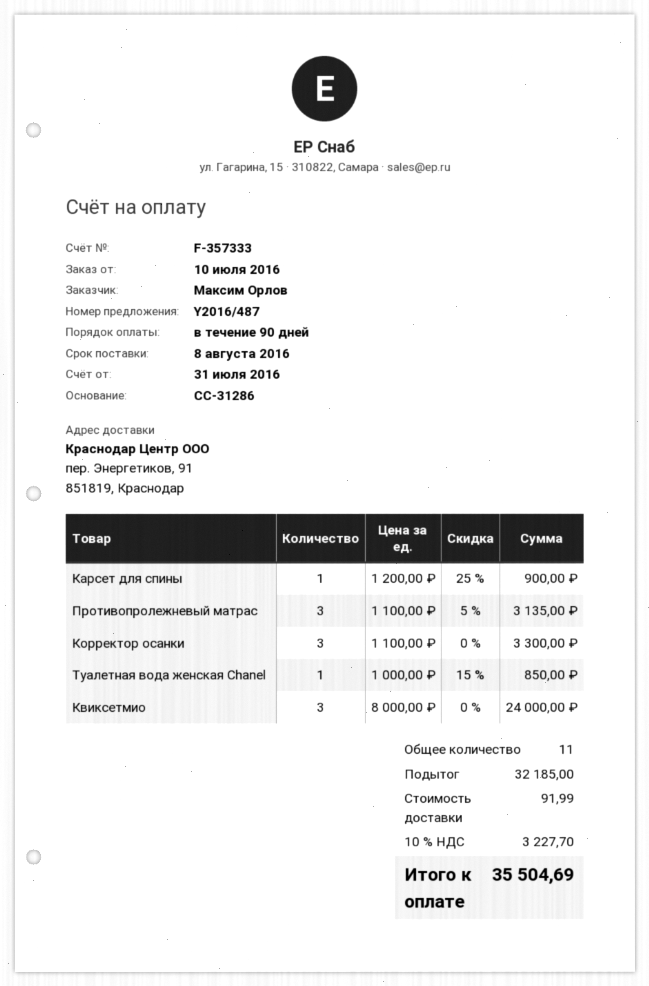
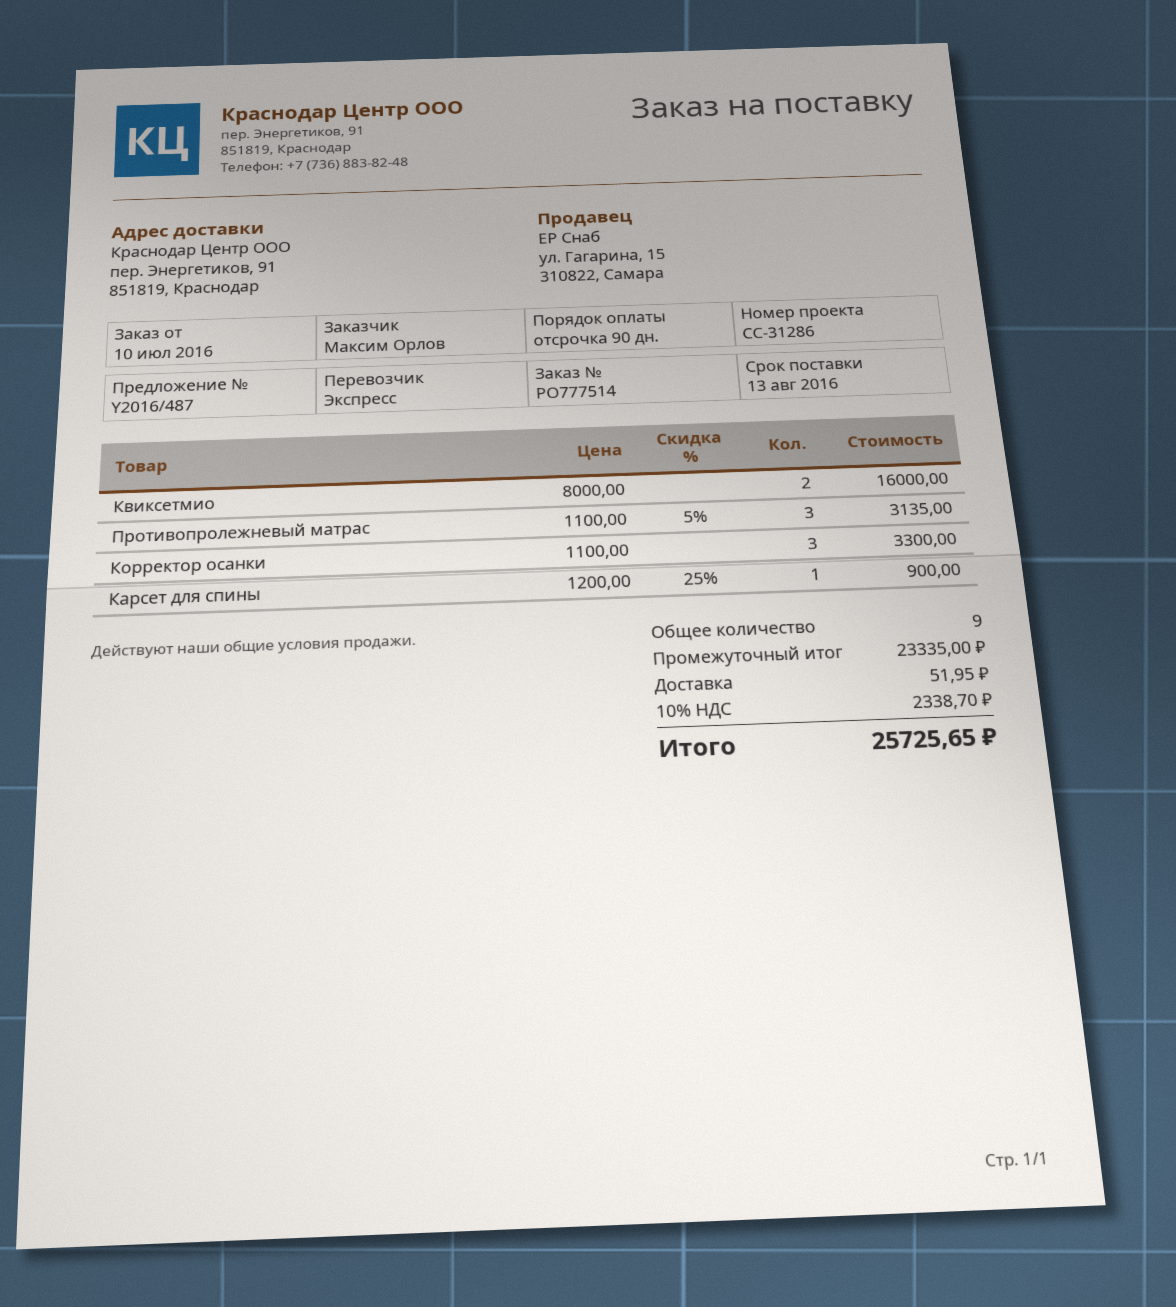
delivery date: 2016-08-08 -> 2016-08-13
Туалетная вода женская Chanel: 1 x 1000.00 - 15% = 850.00 -> none
Квиксетмио: 3 x 8000.00 = 24000.00 -> 2 x 8000.00 = 16000.00
total quantity: 11 -> 9
subtotal: 32185.00 -> 23335.00
shipping: 91.99 -> 51.95
tax: 10% = 3227.70 -> 10% = 2338.70
total: 35504.69 -> 25725.65

